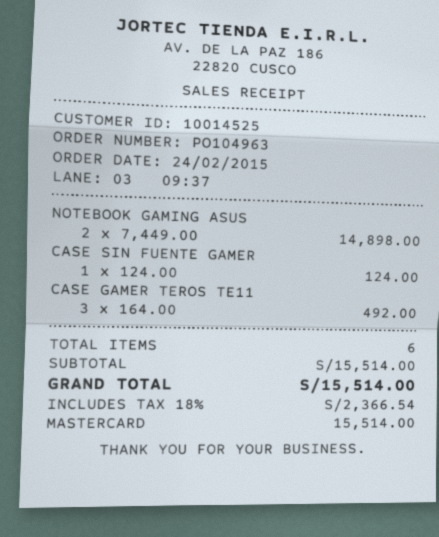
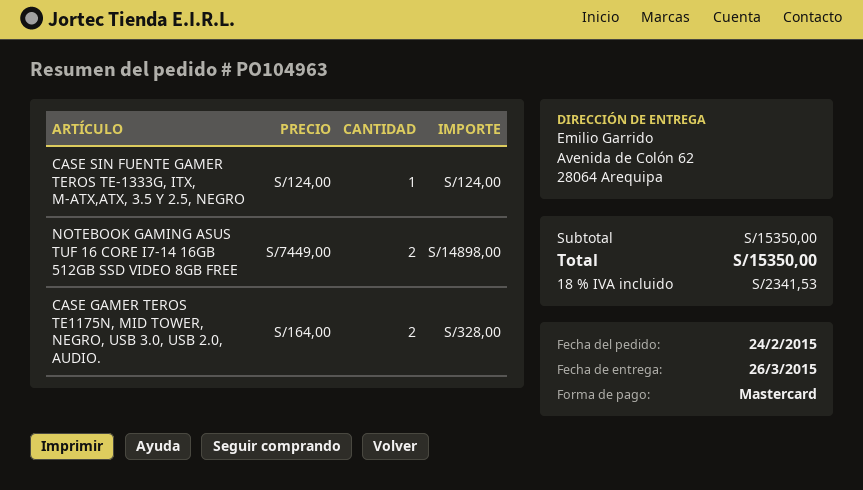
CASE GAMER TEROS TE11: 3 x 164.00 = 492.00 -> 2 x 164.00 = 328.00
subtotal: 15514.00 -> 15350.00
tax: 18% = 2366.54 -> 18% = 2341.53
total: 15514.00 -> 15350.00

